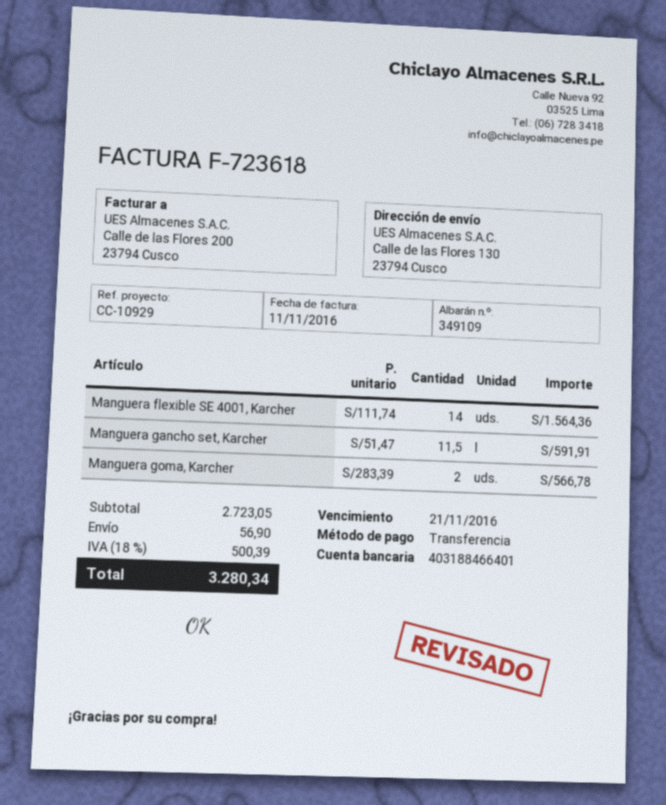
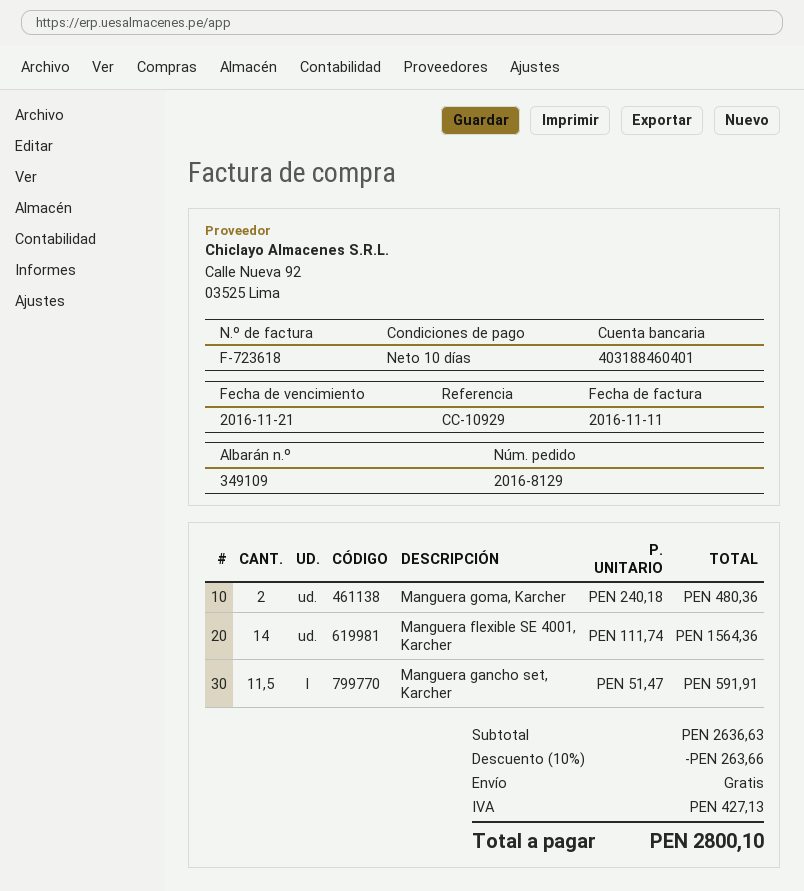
bank account: 403188466401 -> 403188460401
Manguera goma, Karcher: 2 x 283.39 = 566.78 -> 2 x 240.18 = 480.36
subtotal: 2723.05 -> 2636.63
discount: none -> 10% = 263.66
shipping: 56.90 -> 0.00
tax: 500.39 -> 427.13
total: 3280.34 -> 2800.10

